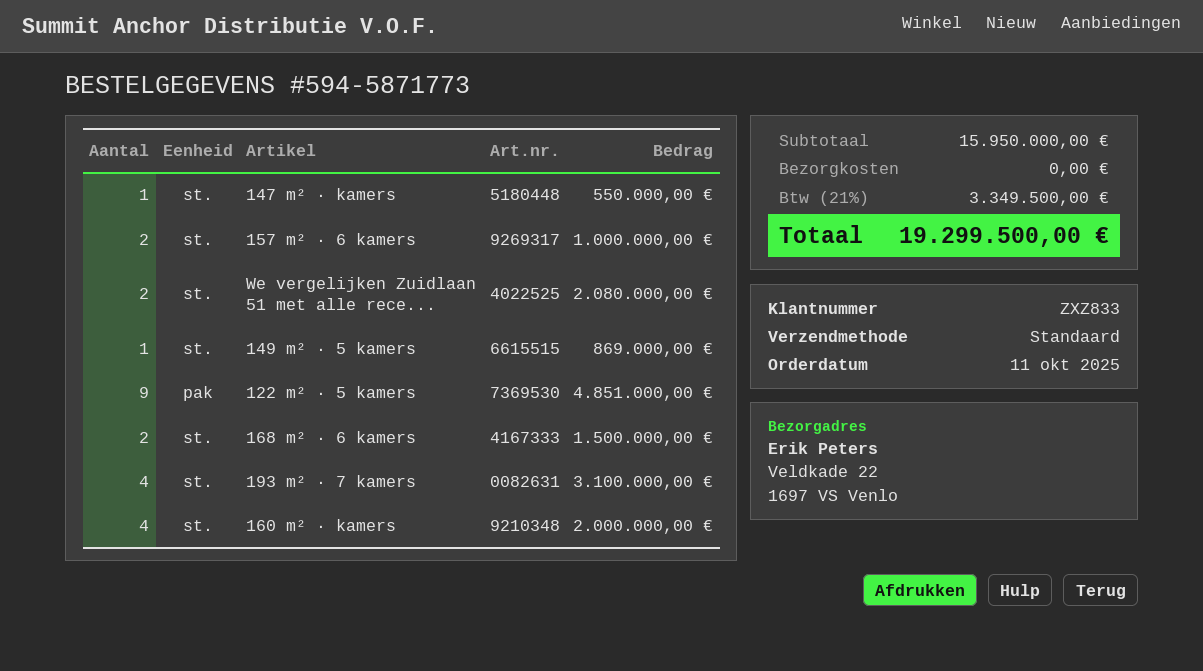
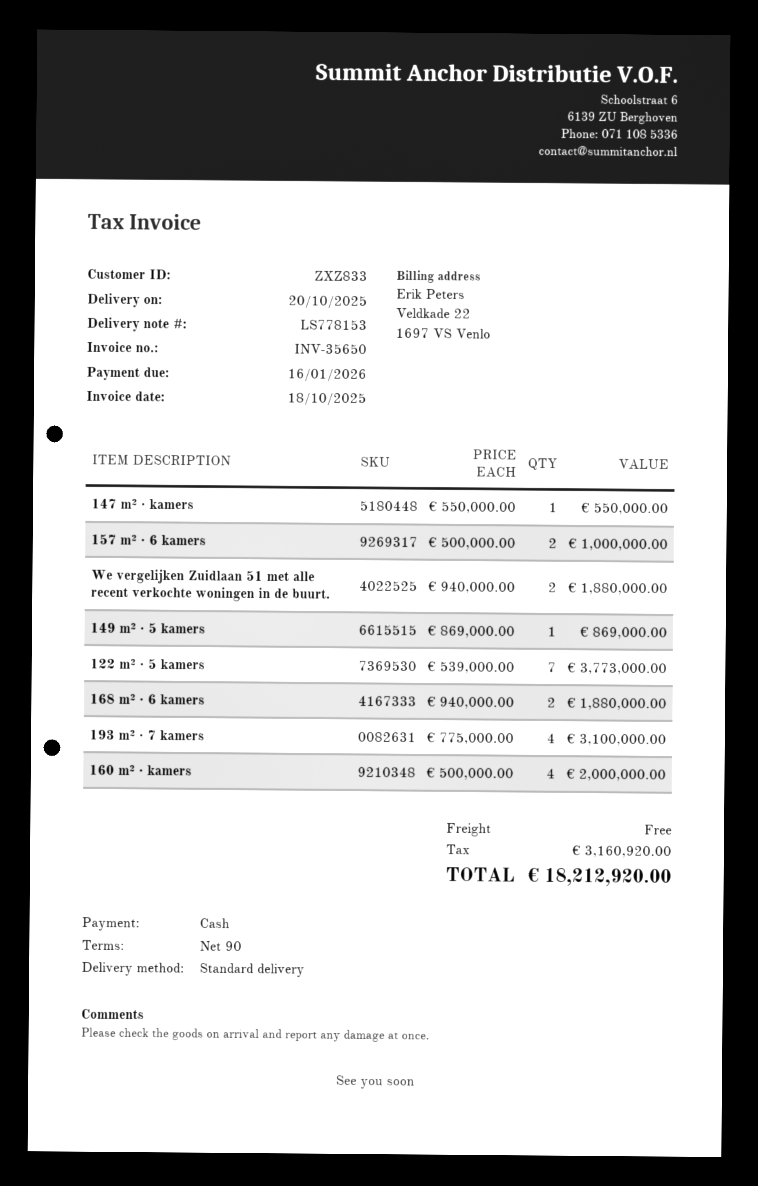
We vergelijken Zuidlaan 51 met alle rece...: 2 for 2080000.00 -> 2 for 1880000.00
122 m² · 5 kamers: 9 for 4851000.00 -> 7 for 3773000.00
168 m² · 6 kamers: 2 for 1500000.00 -> 2 for 1880000.00
tax: 3349500.00 -> 3160920.00
total: 19299500.00 -> 18212920.00

